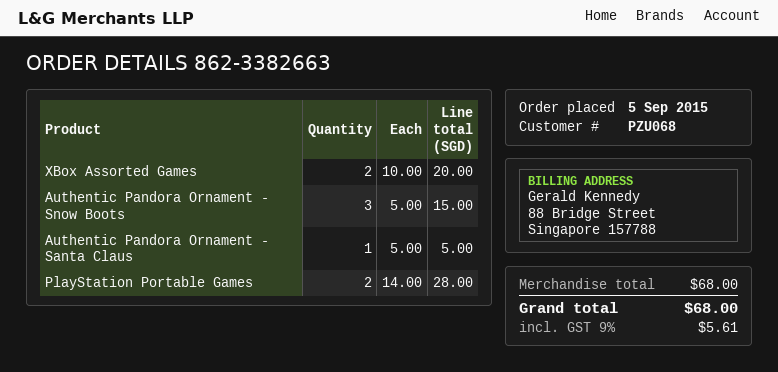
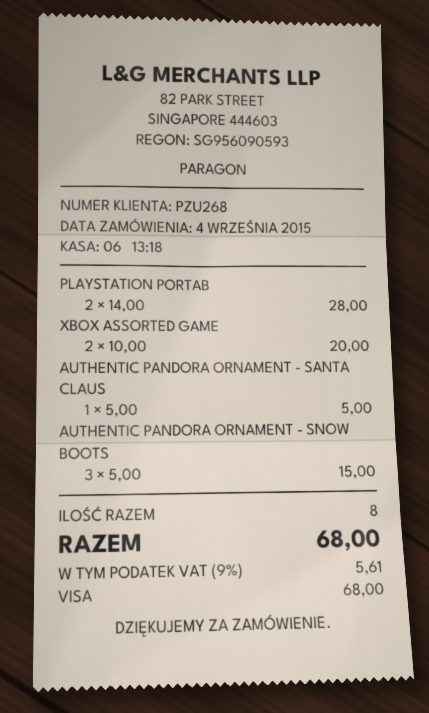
order date: 2015-09-05 -> 2015-09-04
customer number: PZU068 -> PZU268

